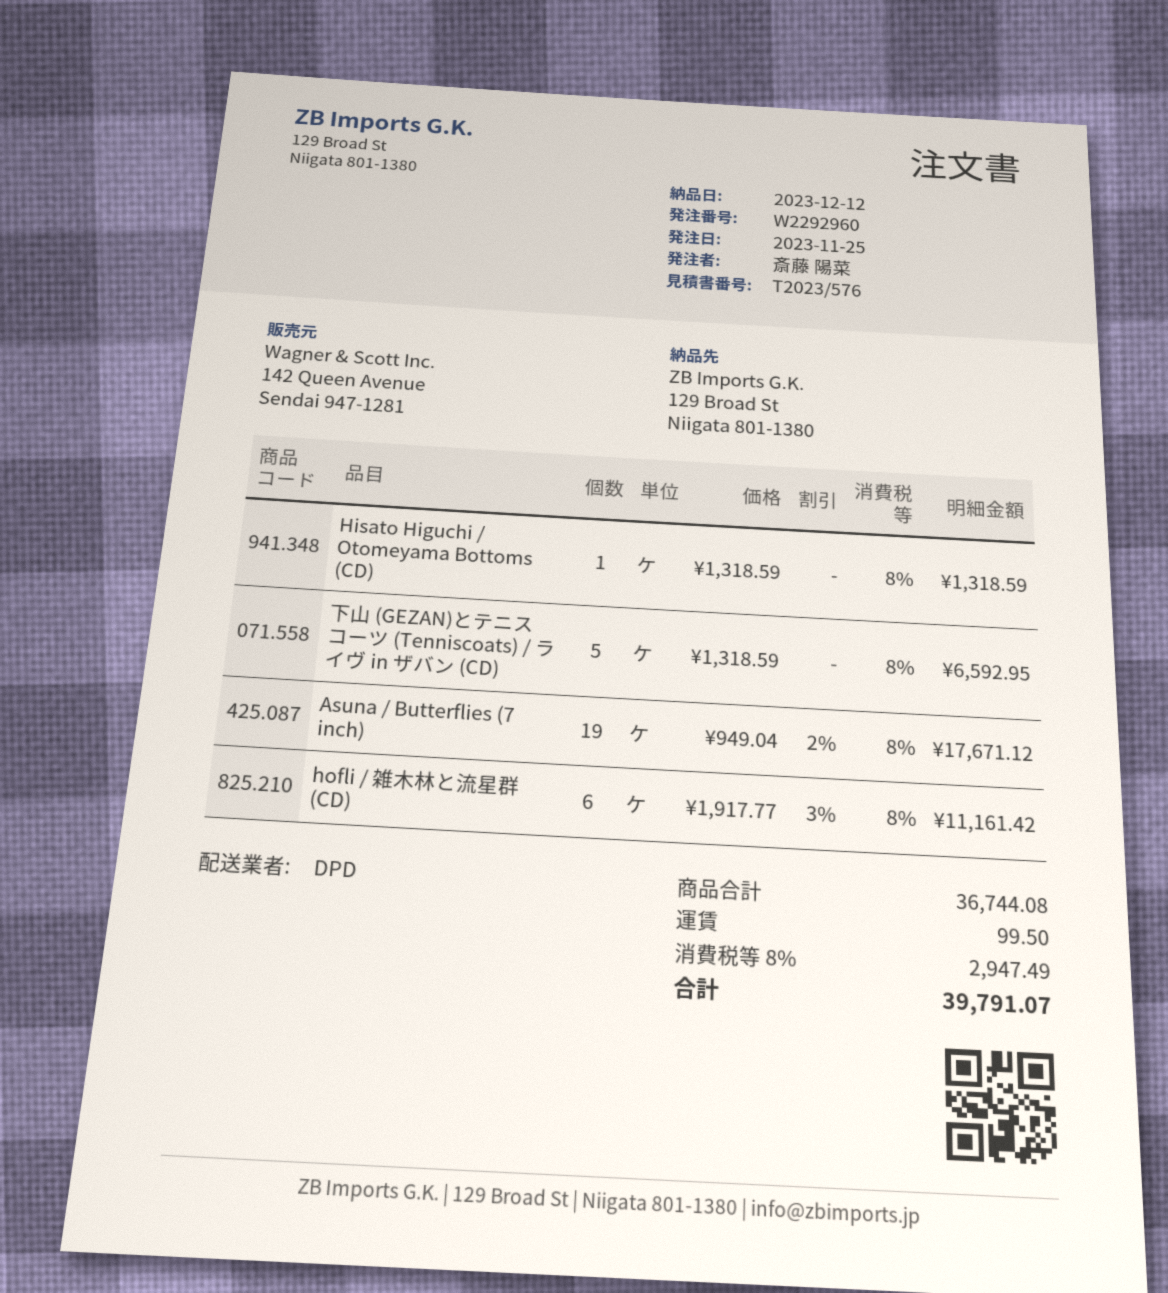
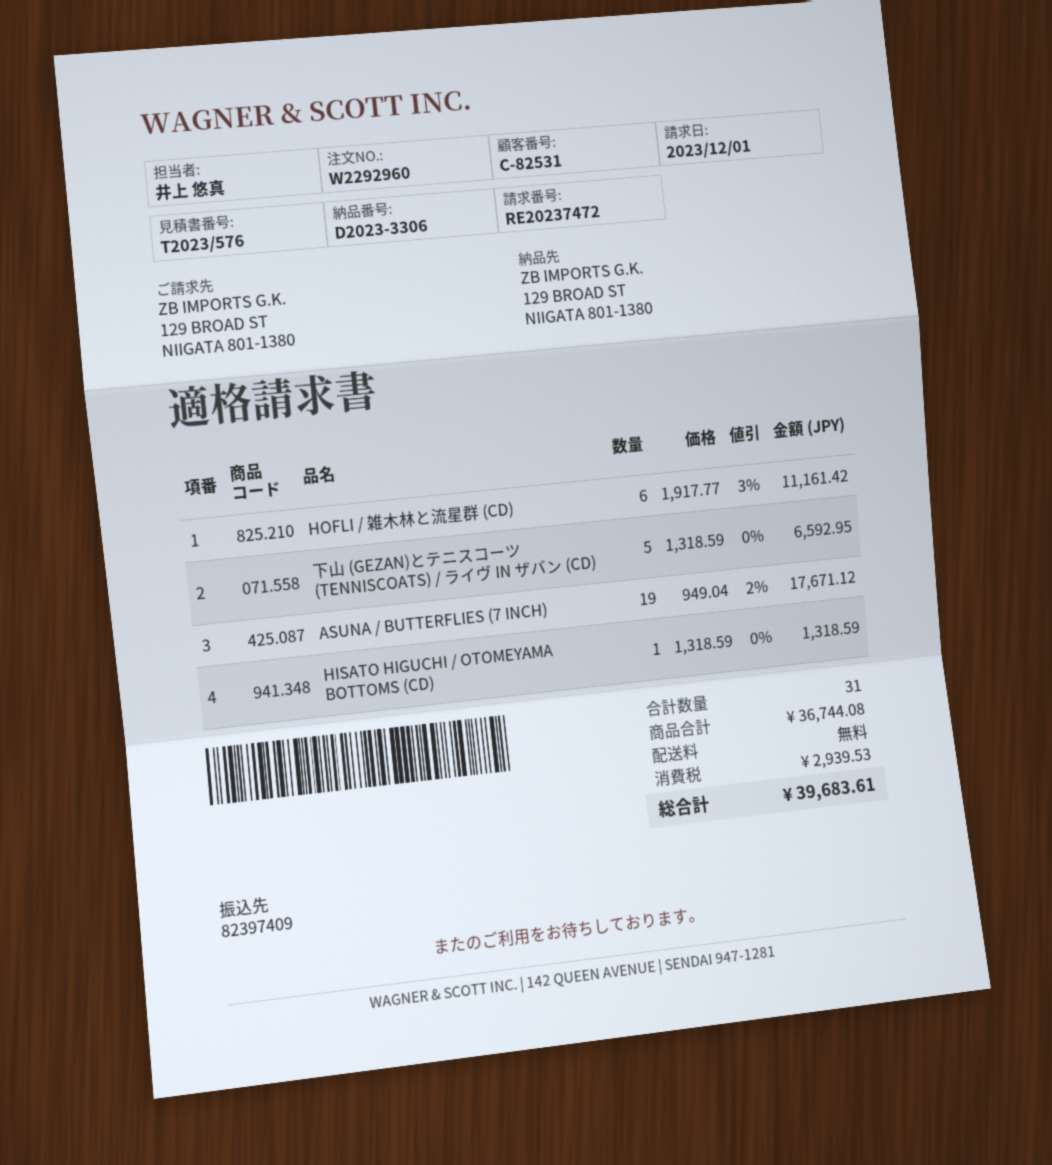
shipping: 99.50 -> 0.00
tax: 2947.49 -> 2939.53
total: 39791.07 -> 39683.61

